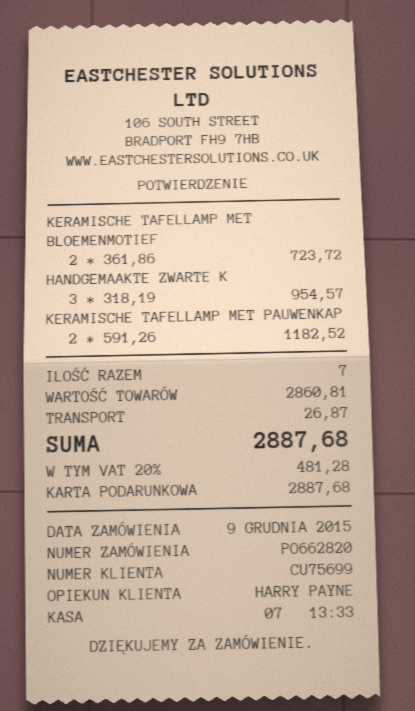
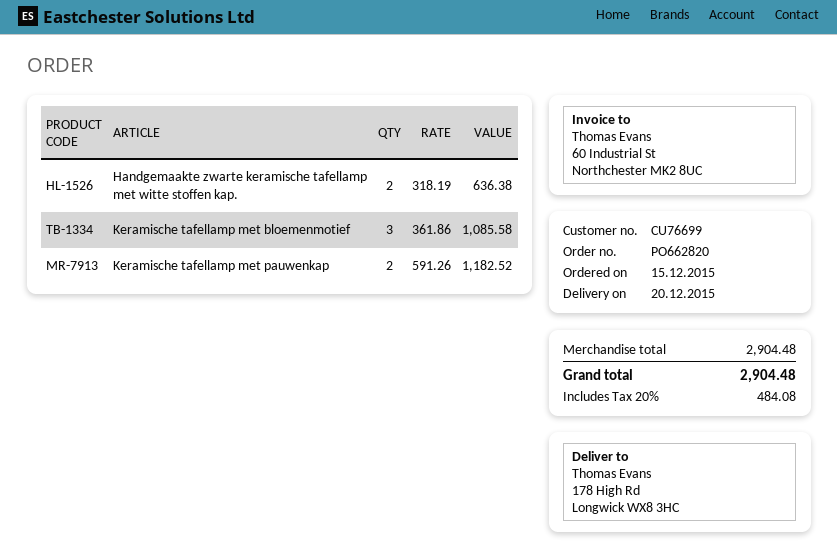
order date: 2015-12-09 -> 2015-12-15
customer number: CU75699 -> CU76699
KERAMISCHE TAFELLAMP MET BLOEMENMOTIEF: 2 x 361.86 = 723.72 -> 3 x 361.86 = 1085.58
HANDGEMAAKTE ZWARTE K: 3 x 318.19 = 954.57 -> 2 x 318.19 = 636.38
subtotal: 2860.81 -> 2904.48
shipping: 26.87 -> none
tax: 20% = 481.28 -> 20% = 484.08
total: 2887.68 -> 2904.48

